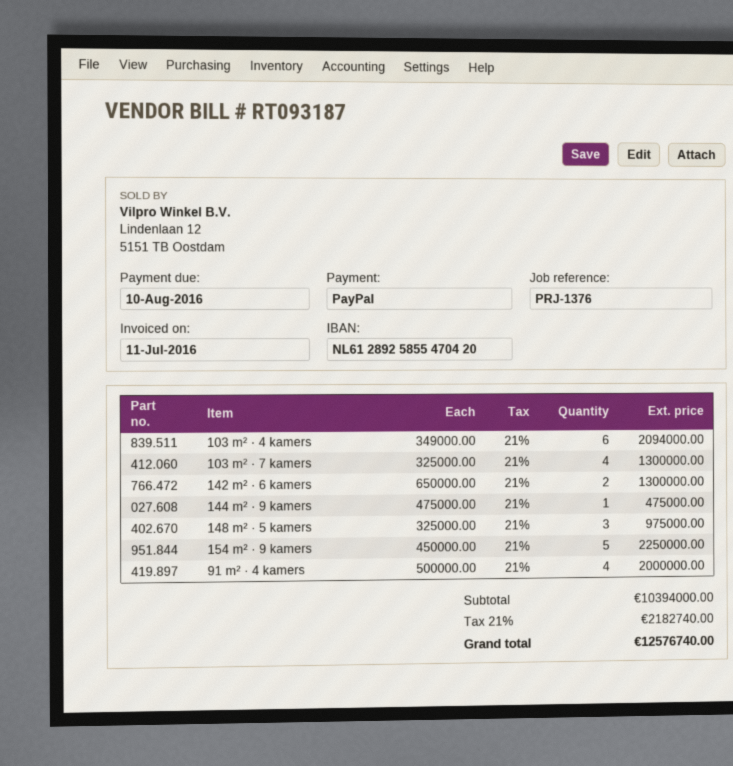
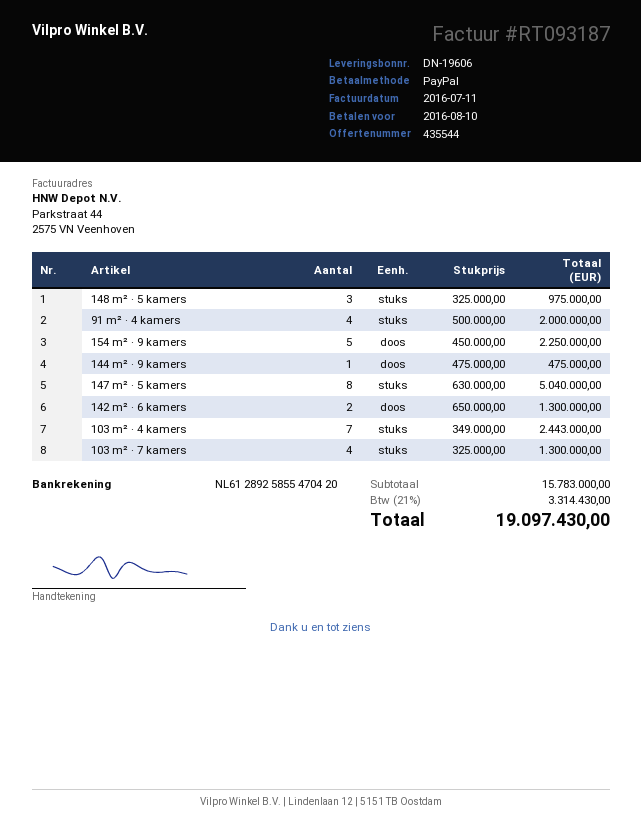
103 m² · 4 kamers: 6 x 349000.00 = 2094000.00 -> 7 x 349000.00 = 2443000.00
147 m² · 5 kamers: none -> 8 x 630000.00 = 5040000.00
subtotal: 10394000.00 -> 15783000.00
tax: 21% = 2182740.00 -> 21% = 3314430.00
total: 12576740.00 -> 19097430.00

